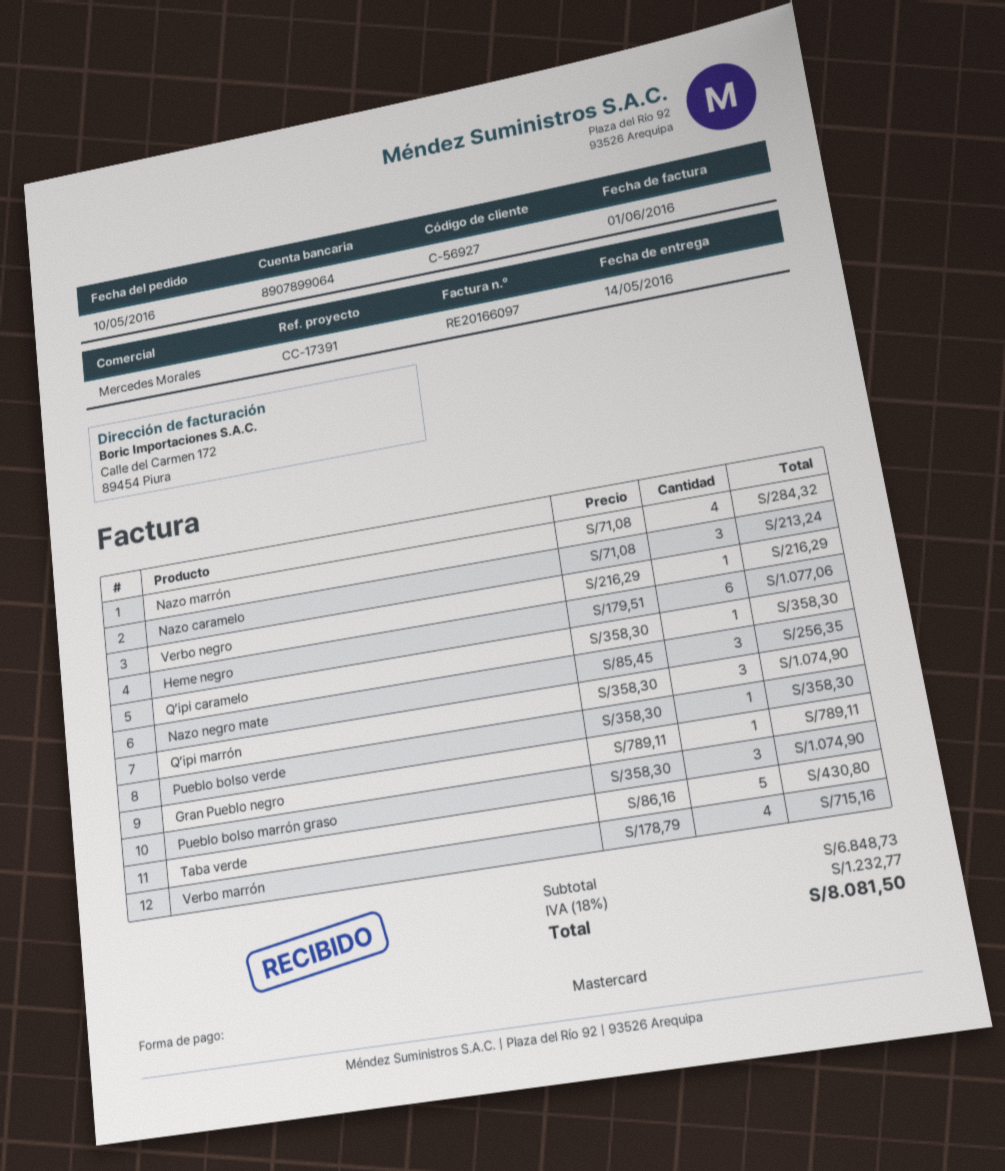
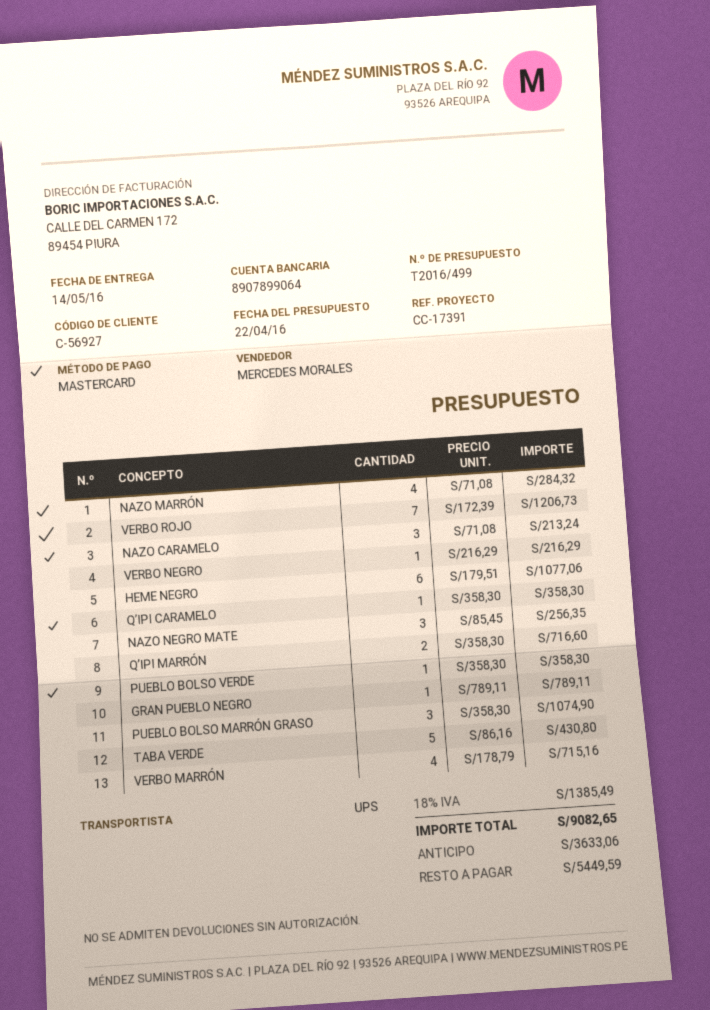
Q’ipi marrón: 3 x 358.30 = 1074.90 -> 2 x 358.30 = 716.60
VERBO ROJO: none -> 7 x 172.39 = 1206.73
tax: 18% = 1232.77 -> 18% = 1385.49
total: 8081.50 -> 9082.65

